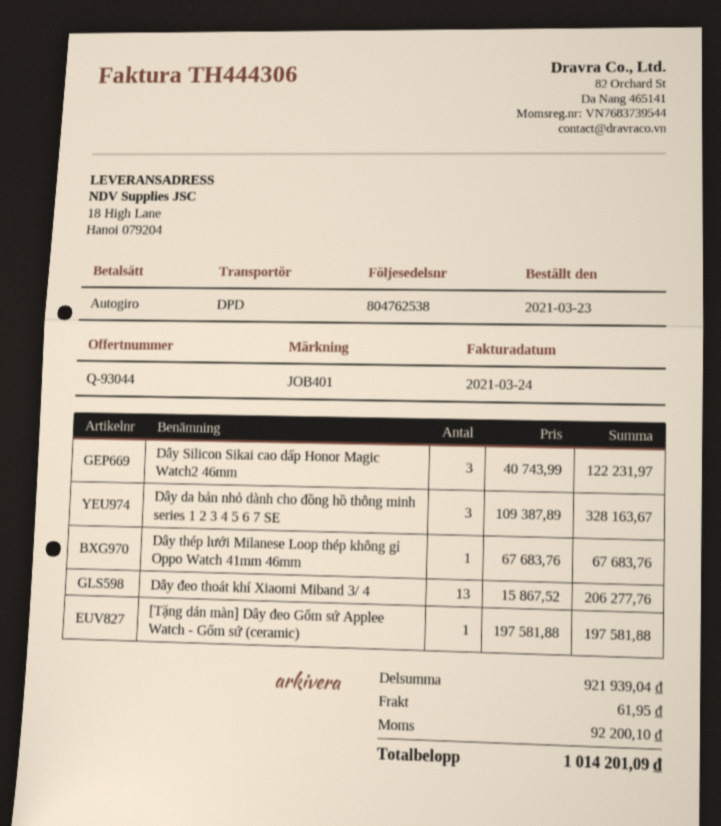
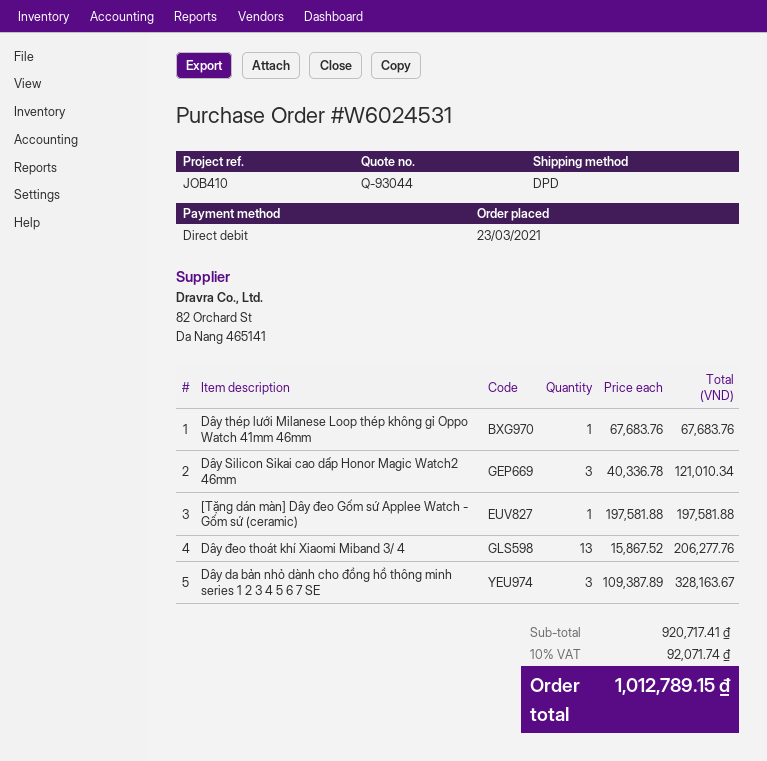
reference: JOB401 -> JOB410
Dây Silicon Sikai cao dấp Honor Magic Watch2 46mm: 3 x 40743.99 = 122231.97 -> 3 x 40336.78 = 121010.34
subtotal: 921939.04 -> 920717.41
shipping: 61.95 -> none
tax: 92200.10 -> 92071.74
total: 1014201.09 -> 1012789.15

